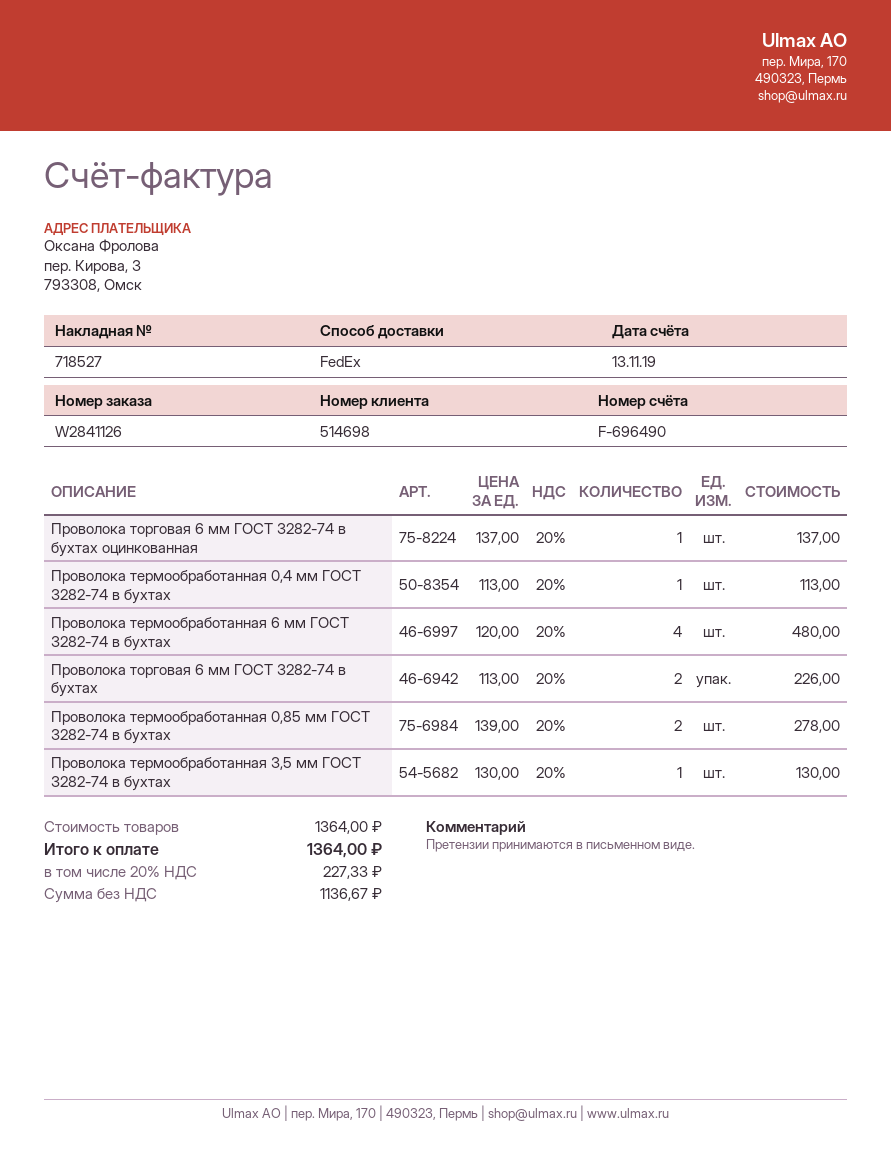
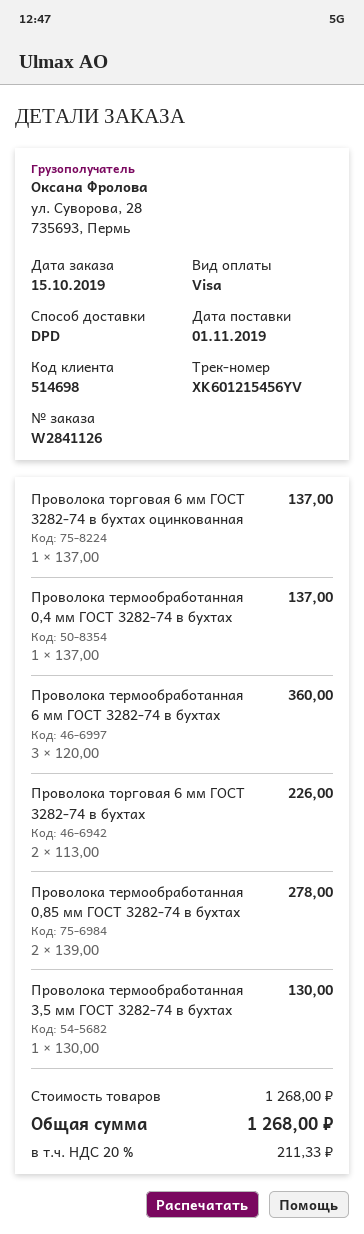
shipping method: FedEx -> DPD
Проволока термообработанная 0,4 мм ГОСТ 3282-74 в бухтах: 1 x 113.00 = 113.00 -> 1 x 137.00 = 137.00
Проволока термообработанная 6 мм ГОСТ 3282-74 в бухтах: 4 x 120.00 = 480.00 -> 3 x 120.00 = 360.00
subtotal: 1364.00 -> 1268.00
tax: 20% = 227.33 -> 20% = 211.33
total: 1364.00 -> 1268.00

